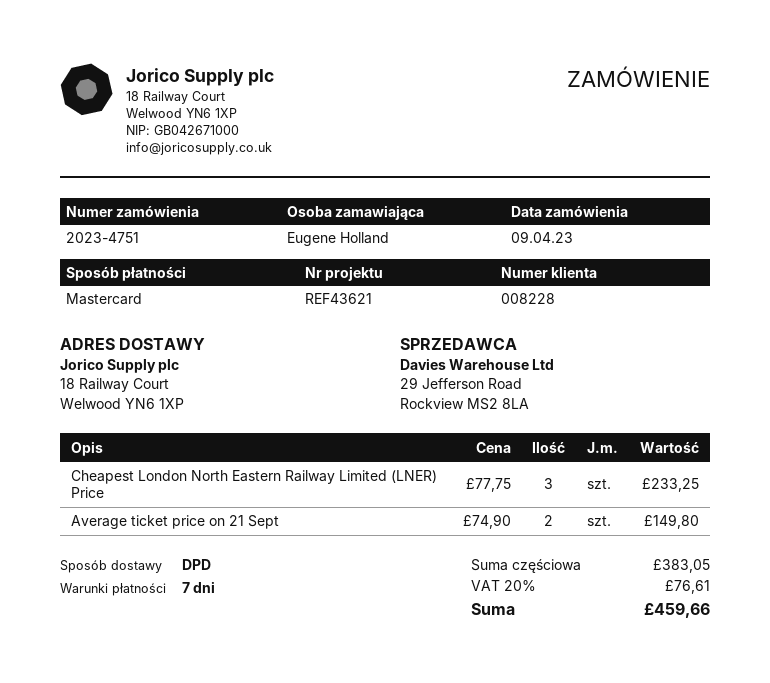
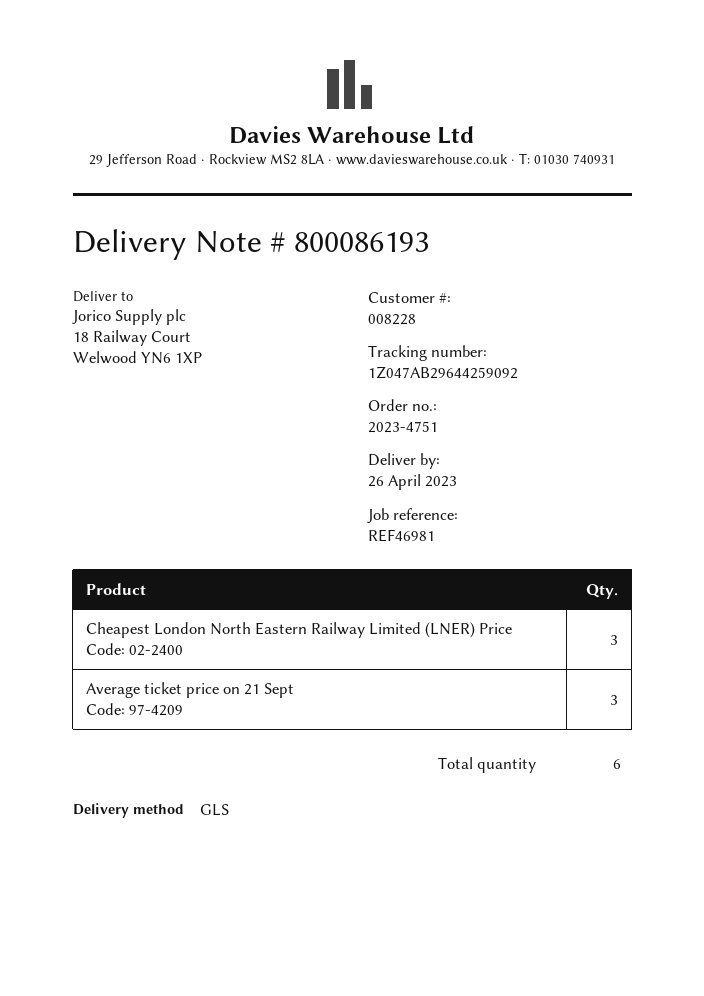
reference: REF43621 -> REF46981
shipping method: DPD -> GLS
Average ticket price on 21 Sept: 2 -> 3

